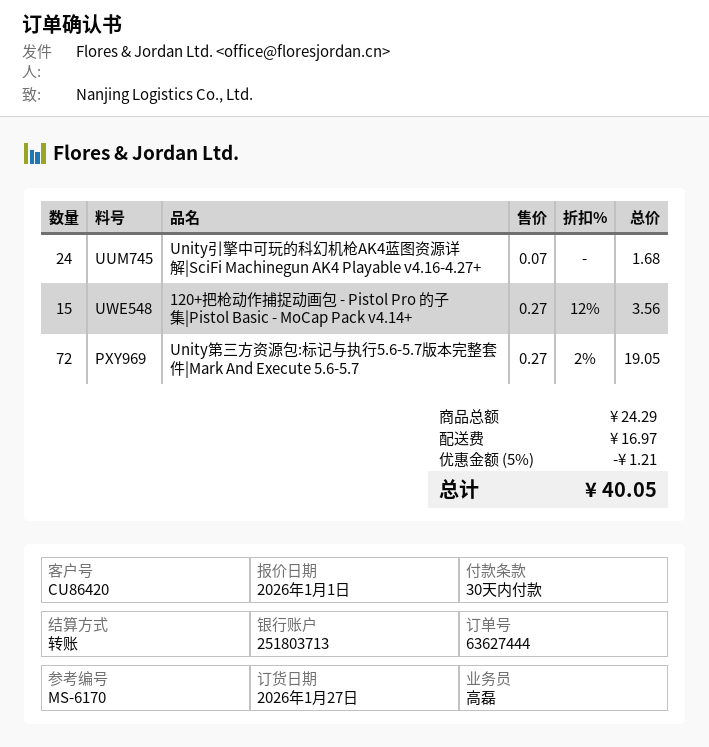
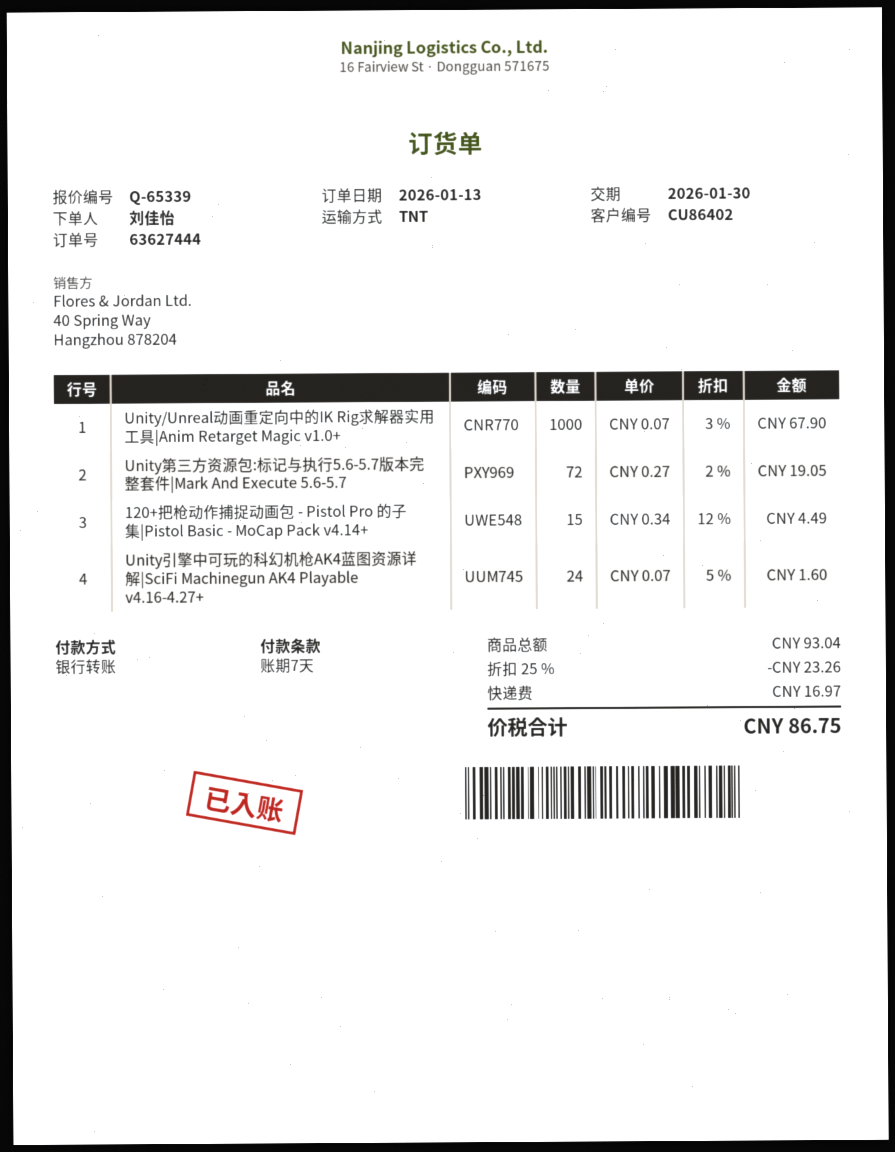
order date: 2026-01-27 -> 2026-01-13
payment terms: 30 days -> 7 days
customer number: CU86420 -> CU86402
Unity引擎中可玩的科幻机枪AK4蓝图资源详解|SciFi Machinegun AK4 Playable v4.16-4.27+: 24 x 0.07 = 1.68 -> 24 x 0.07 - 5% = 1.60
120+把枪动作捕捉动画包 - Pistol Pro 的子集|Pistol Basic - MoCap Pack v4.14+: 15 x 0.27 - 12% = 3.56 -> 15 x 0.34 - 12% = 4.49
Unity/Unreal动画重定向中的IK Rig求解器实用工具|Anim Retarget Magic v1.0+: none -> 1000 x 0.07 - 3% = 67.90
subtotal: 24.29 -> 93.04
discount: 5% = 1.21 -> 25% = 23.26
total: 40.05 -> 86.75

